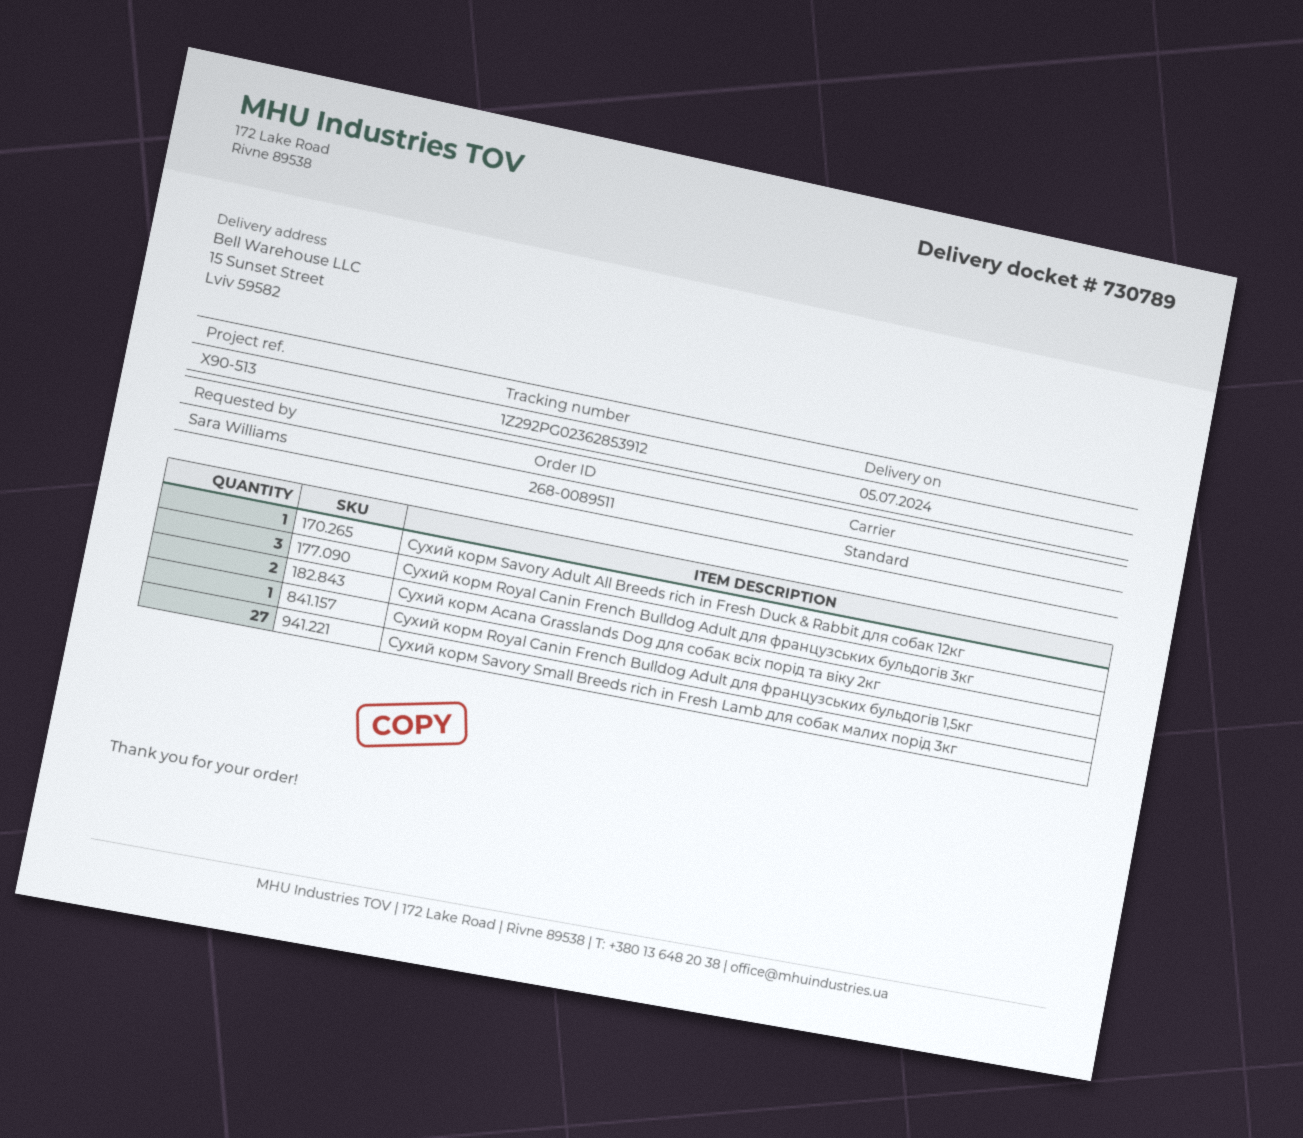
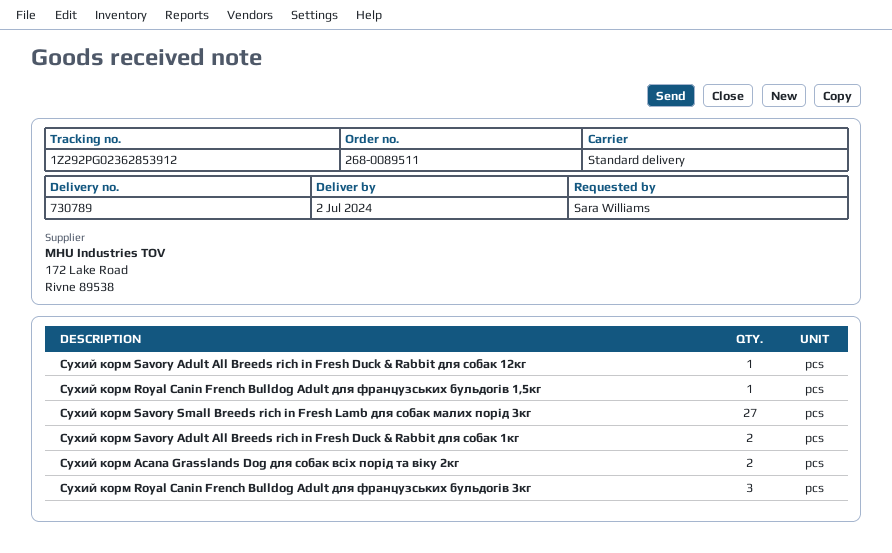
delivery date: 2024-07-05 -> 2024-07-02
Сухий корм Savory Adult All Breeds rich in Fresh Duck & Rabbit для собак 1кг: none -> 2

